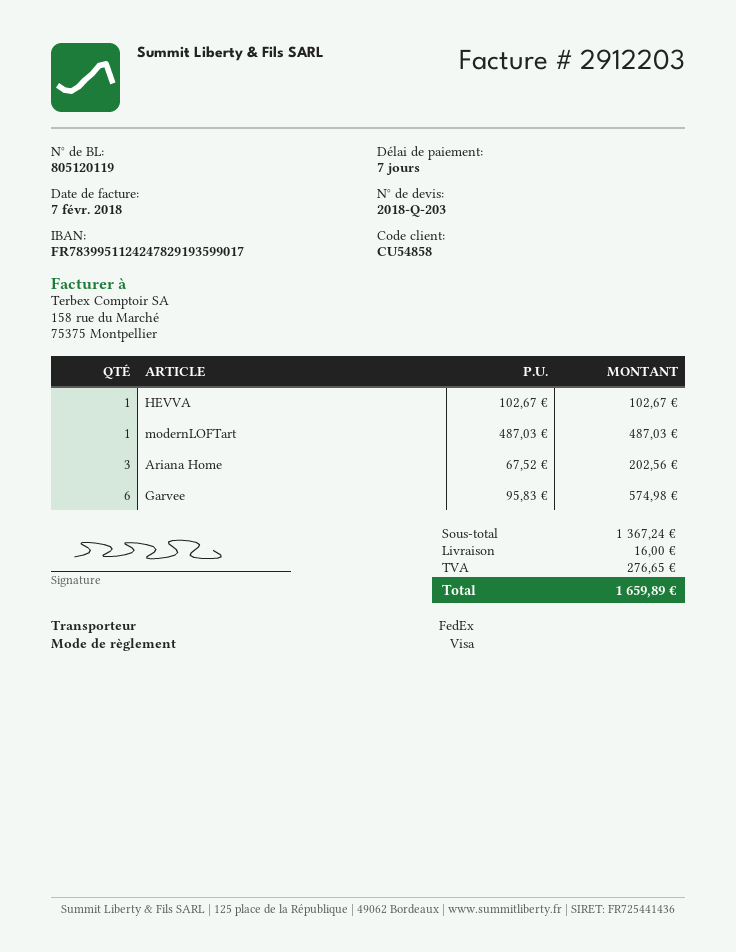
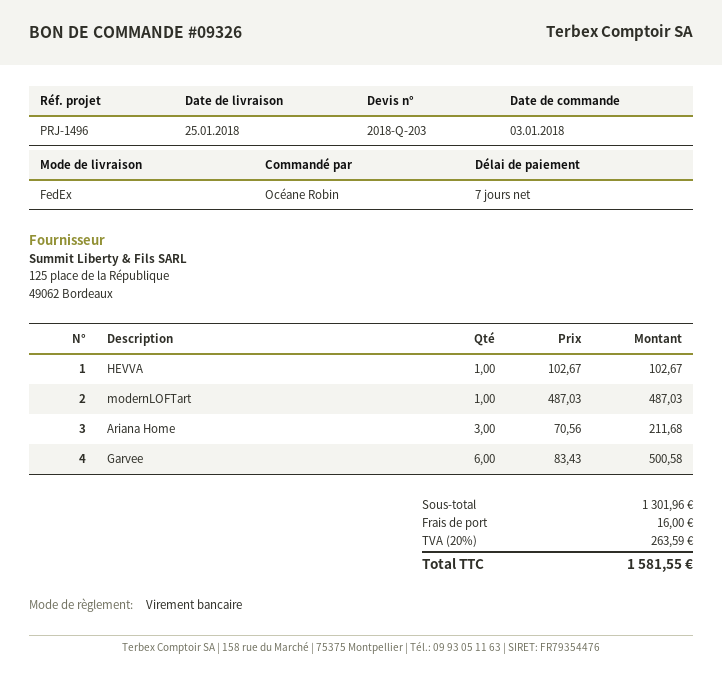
payment method: Visa -> bank transfer
Ariana Home: 3 x 67.52 = 202.56 -> 3 x 70.56 = 211.68
Garvee: 6 x 95.83 = 574.98 -> 6 x 83.43 = 500.58
subtotal: 1367.24 -> 1301.96
tax: 276.65 -> 263.59
total: 1659.89 -> 1581.55

